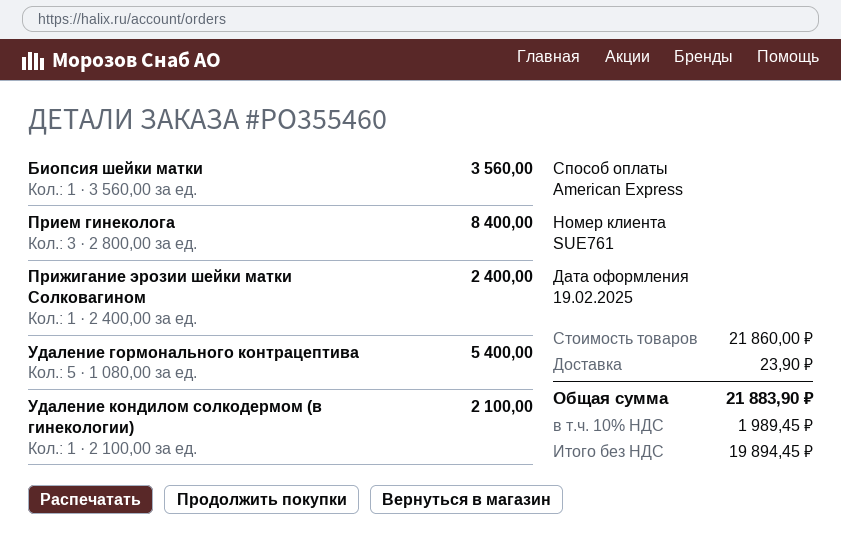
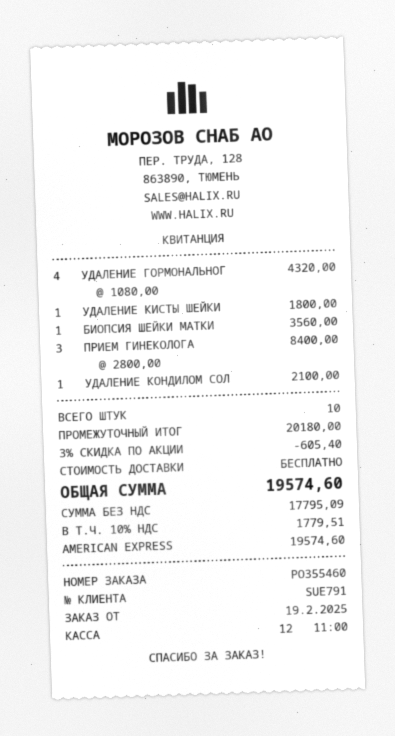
customer number: SUE761 -> SUE791
Прижигание эрозии шейки матки Солковагином: 1 x 2400.00 = 2400.00 -> none
Удаление гормонального контрацептива: 5 x 1080.00 = 5400.00 -> 4 x 1080.00 = 4320.00
УДАЛЕНИЕ КИСТЫ ШЕЙКИ: none -> 1 x 1800.00 = 1800.00
subtotal: 21860.00 -> 20180.00
discount: none -> 3% = 605.40
shipping: 23.90 -> 0.00
net: 19894.45 -> 17795.09
tax: 10% = 1989.45 -> 10% = 1779.51
total: 21883.90 -> 19574.60

